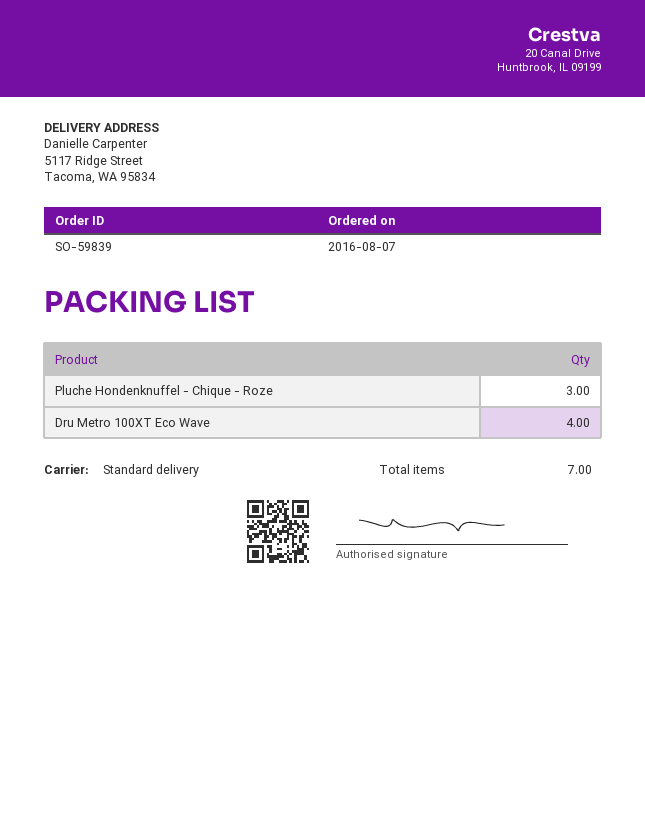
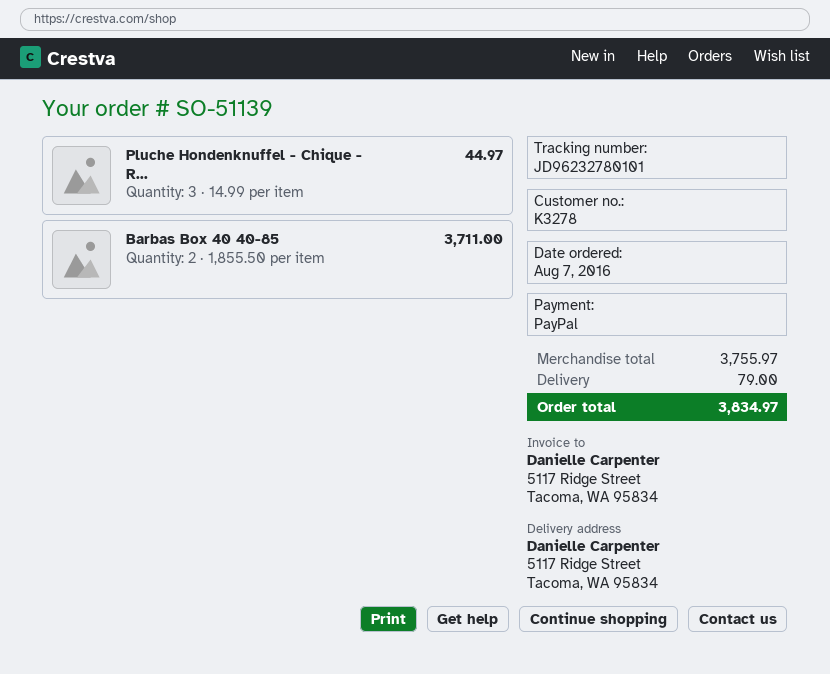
order number: SO-59839 -> SO-51139
Dru Metro 100XT Eco Wave: 4 -> none
Barbas Box 40 40-85: none -> 2

